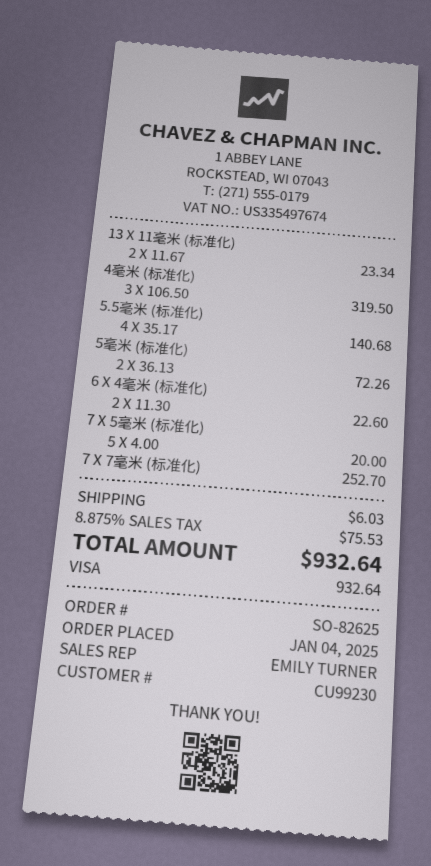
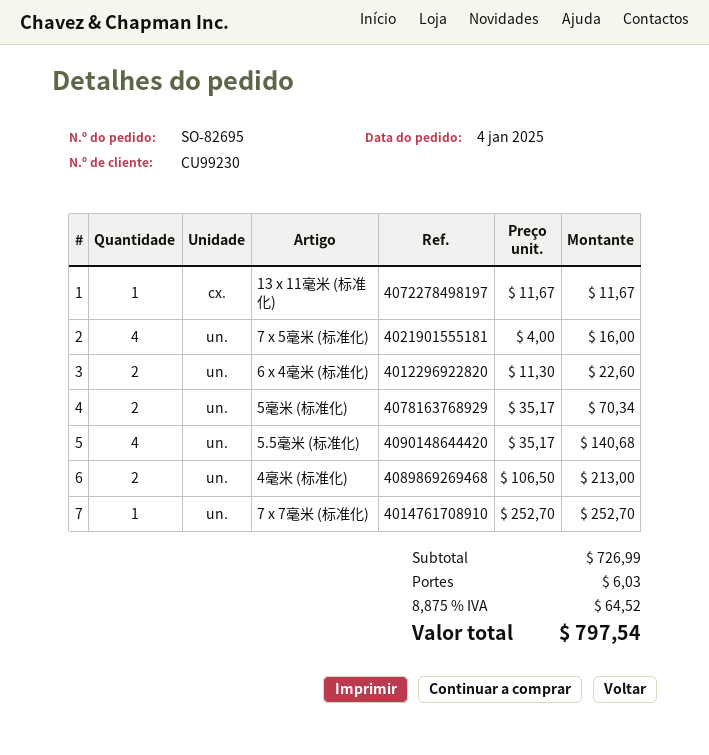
order number: SO-82625 -> SO-82695
13 X 11毫米 (标准化): 2 x 11.67 = 23.34 -> 1 x 11.67 = 11.67
4毫米 (标准化): 3 x 106.50 = 319.50 -> 2 x 106.50 = 213.00
5毫米 (标准化): 2 x 36.13 = 72.26 -> 2 x 35.17 = 70.34
7 X 5毫米 (标准化): 5 x 4.00 = 20.00 -> 4 x 4.00 = 16.00
tax: 8.875% = 75.53 -> 8.875% = 64.52
total: 932.64 -> 797.54

